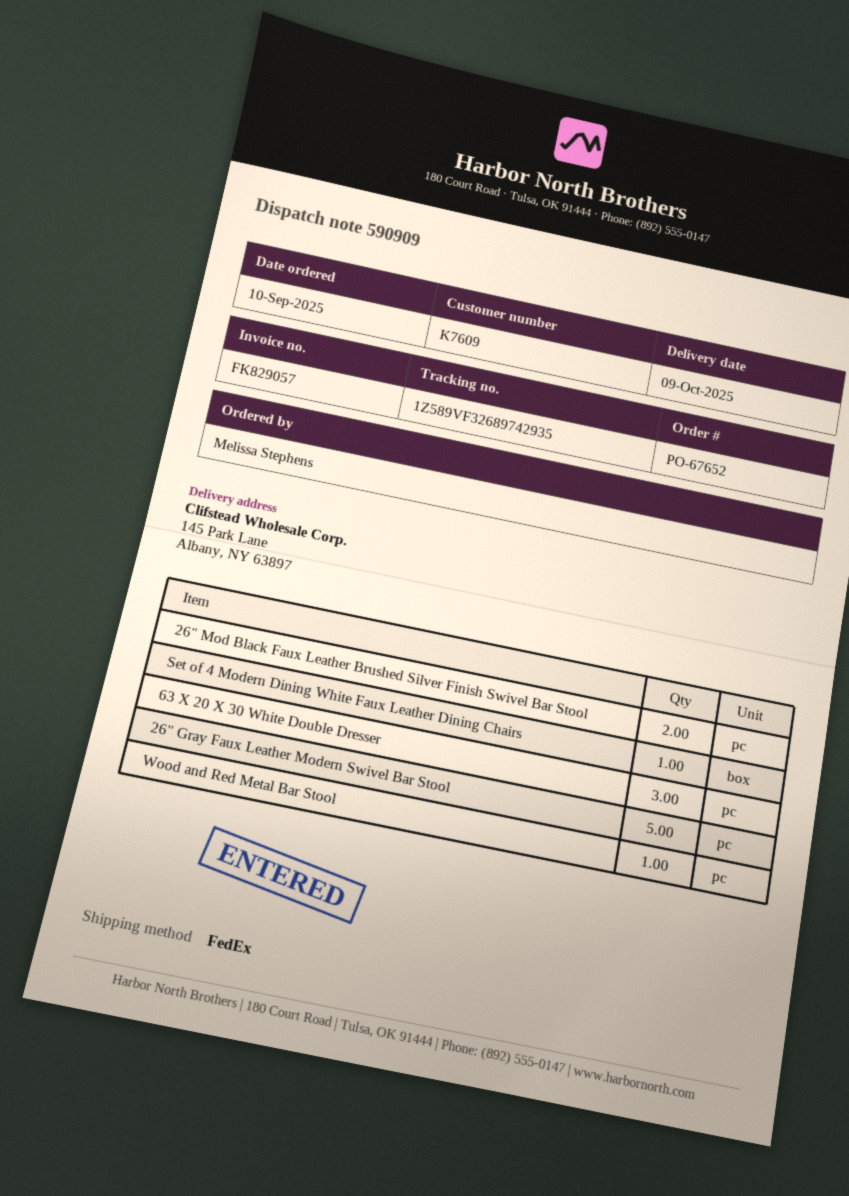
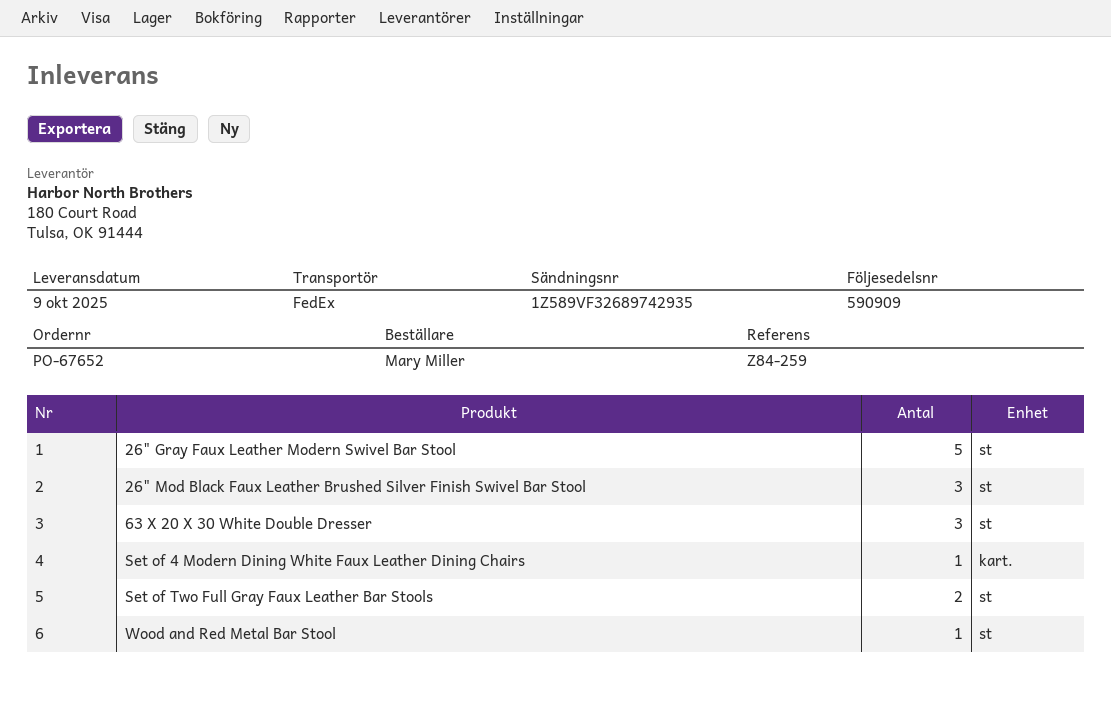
ordered by: Melissa Stephens -> Mary Miller
26" Mod Black Faux Leather Brushed Silver Finish Swivel Bar Stool: 2 -> 3
Set of Two Full Gray Faux Leather Bar Stools: none -> 2

